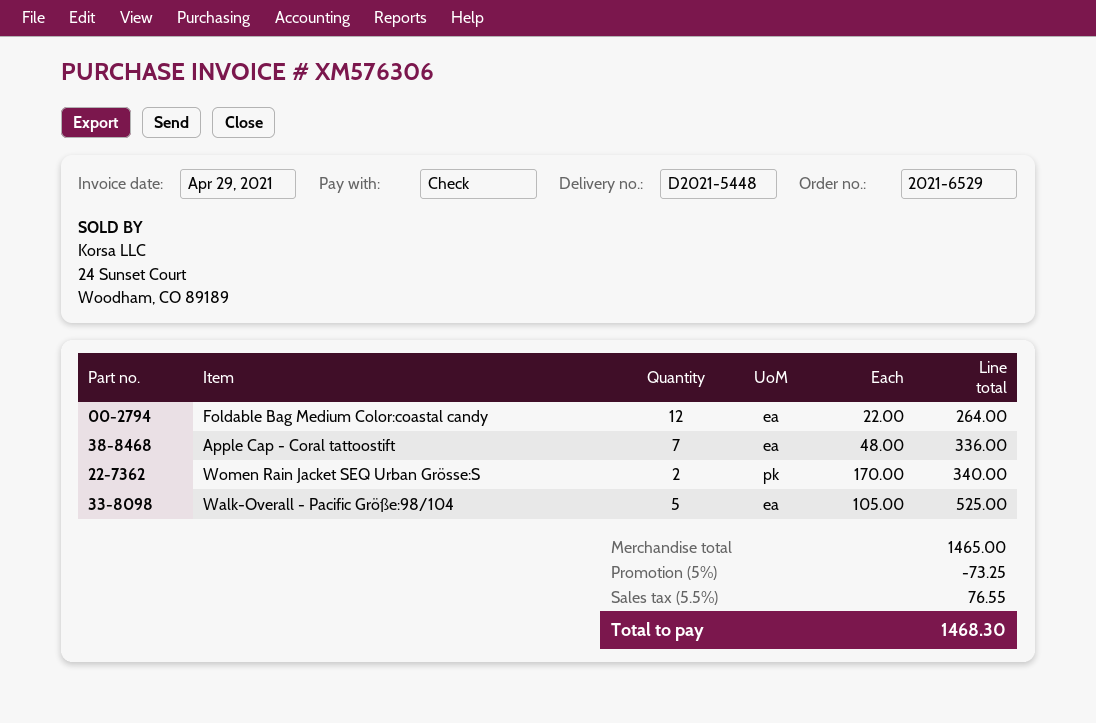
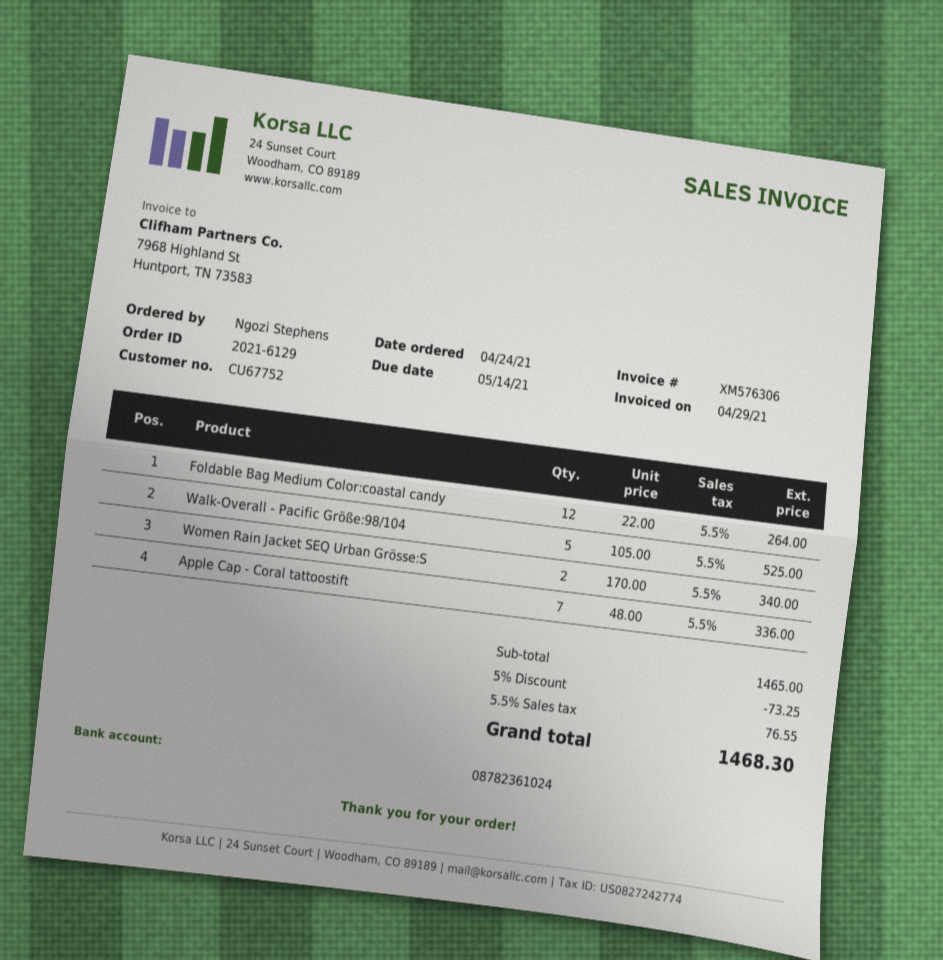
order number: 2021-6529 -> 2021-6129

